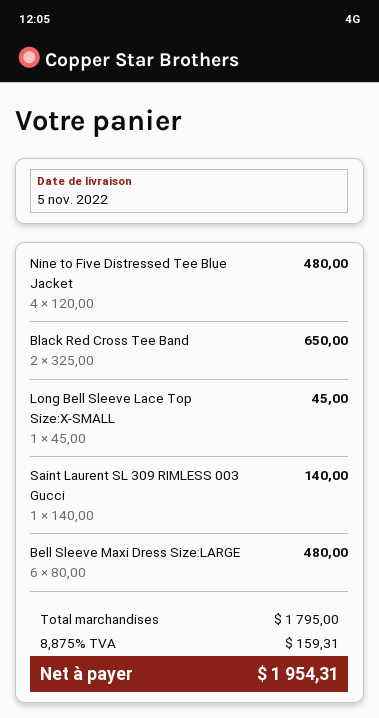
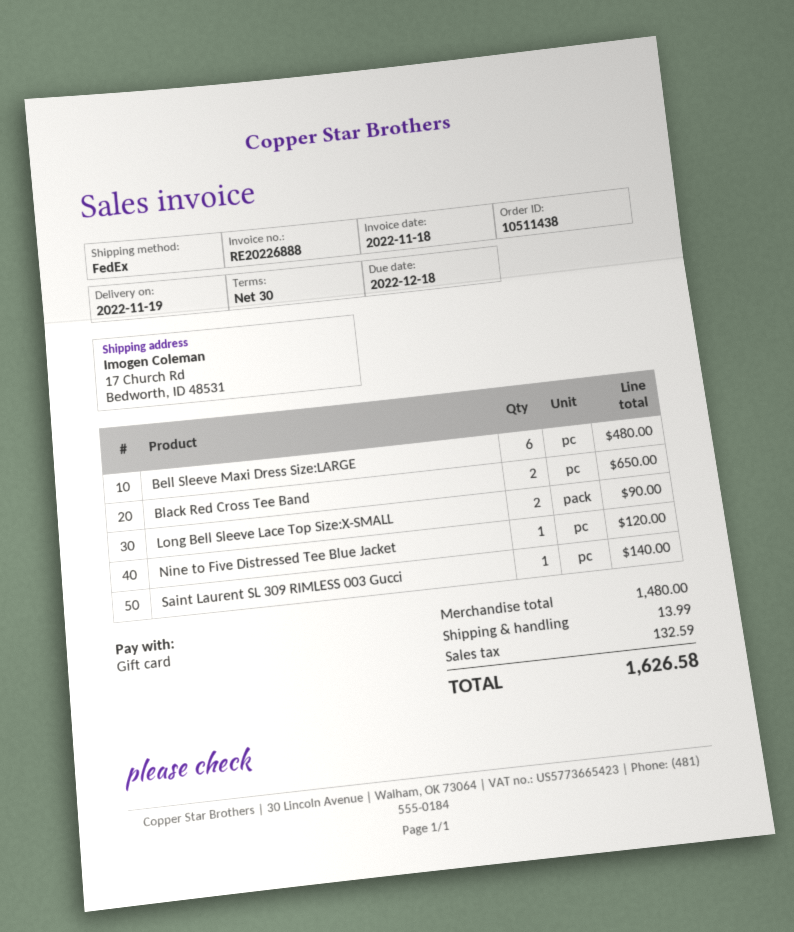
delivery date: 2022-11-05 -> 2022-11-19
Nine to Five Distressed Tee Blue Jacket: 4 for 480.00 -> 1 for 120.00
Long Bell Sleeve Lace Top Size:X-SMALL: 1 for 45.00 -> 2 for 90.00
subtotal: 1795.00 -> 1480.00
shipping: none -> 13.99
tax: 159.31 -> 132.59
total: 1954.31 -> 1626.58

